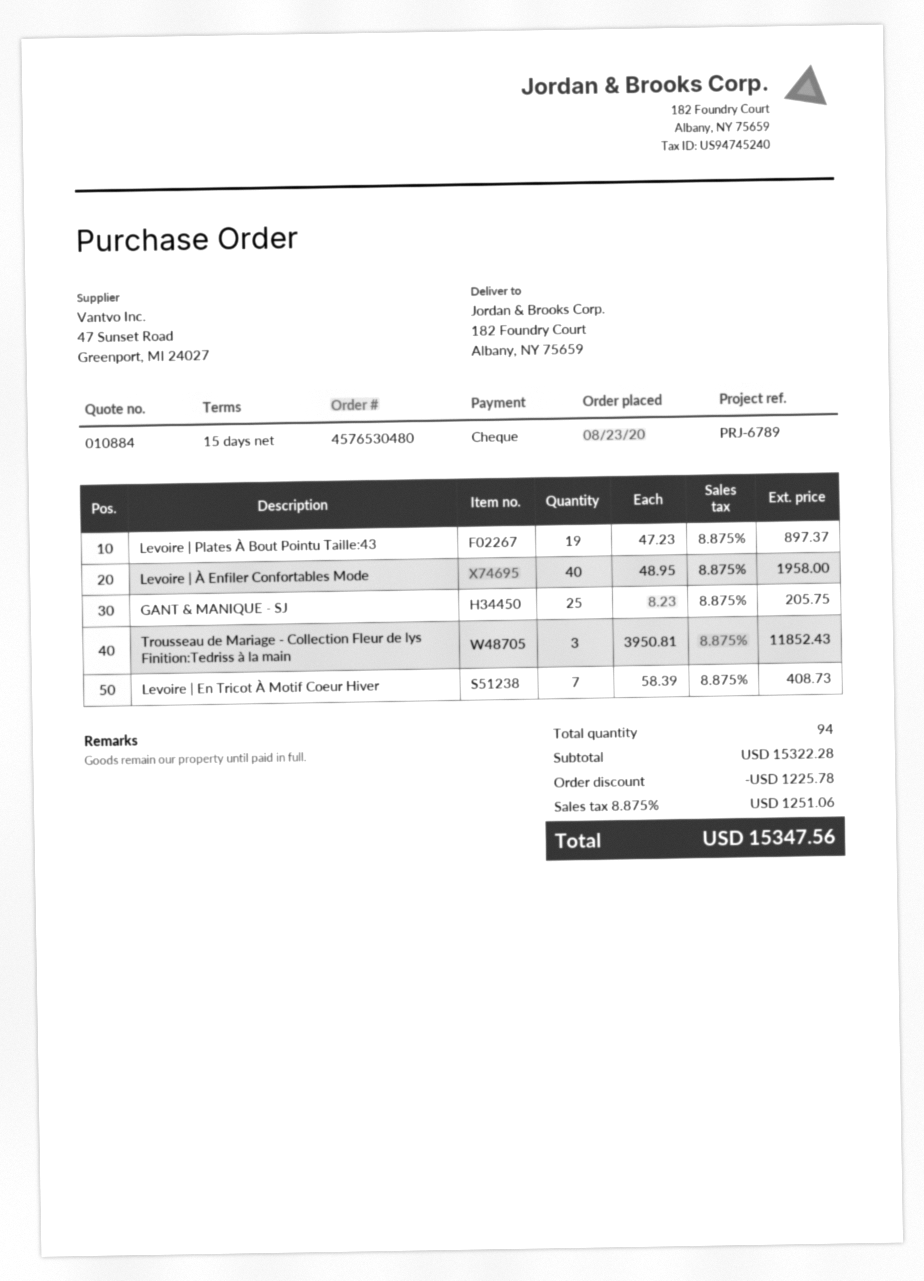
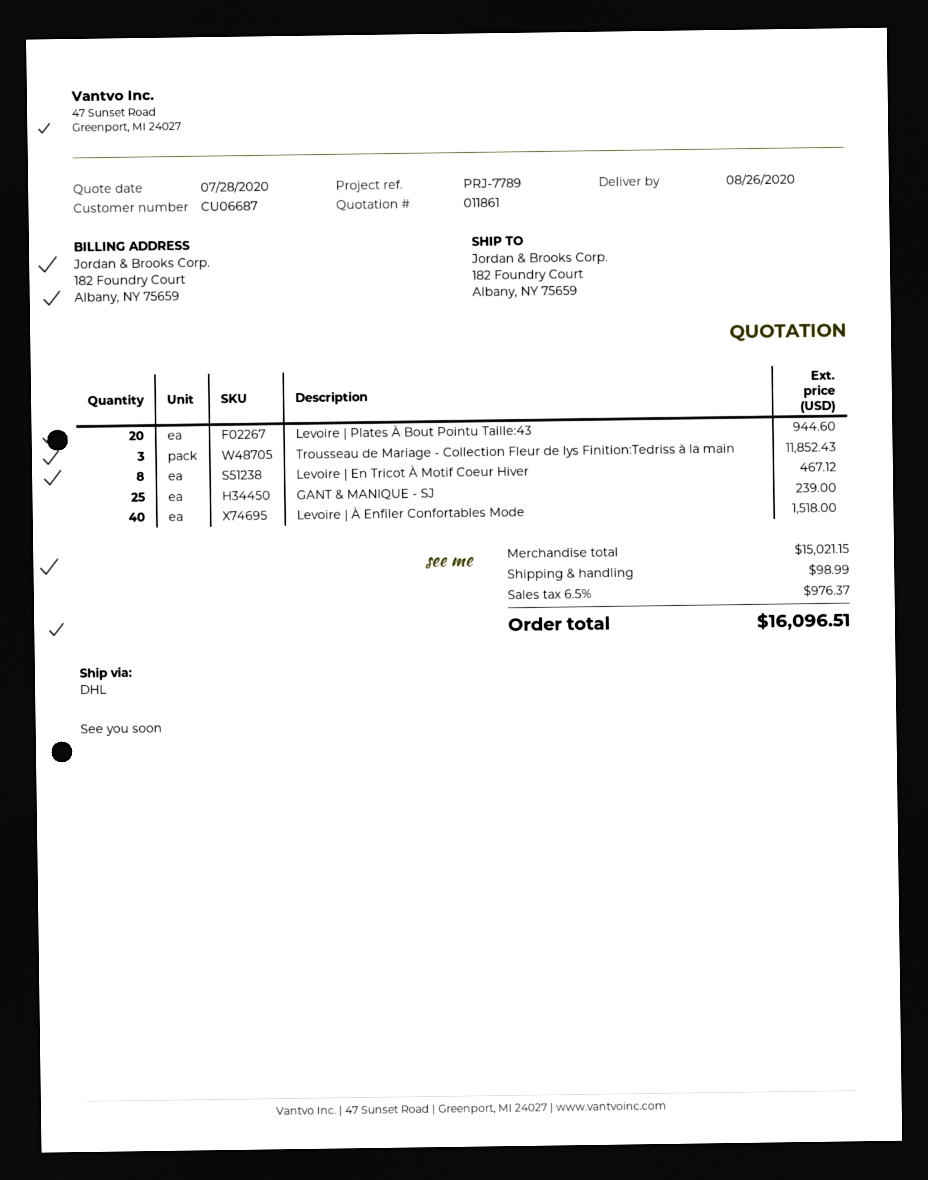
quote number: 010884 -> 011861
reference: PRJ-6789 -> PRJ-7789
Levoire | Plates À Bout Pointu Taille:43: 19 for 897.37 -> 20 for 944.60
Levoire | À Enfiler Confortables Mode: 40 for 1958.00 -> 40 for 1518.00
GANT & MANIQUE - SJ: 25 for 205.75 -> 25 for 239.00
Levoire | En Tricot À Motif Coeur Hiver: 7 for 408.73 -> 8 for 467.12
subtotal: 15322.28 -> 15021.15
discount: 1225.78 -> none
shipping: none -> 98.99
tax: 8.875% = 1251.06 -> 6.5% = 976.37
total: 15347.56 -> 16096.51

